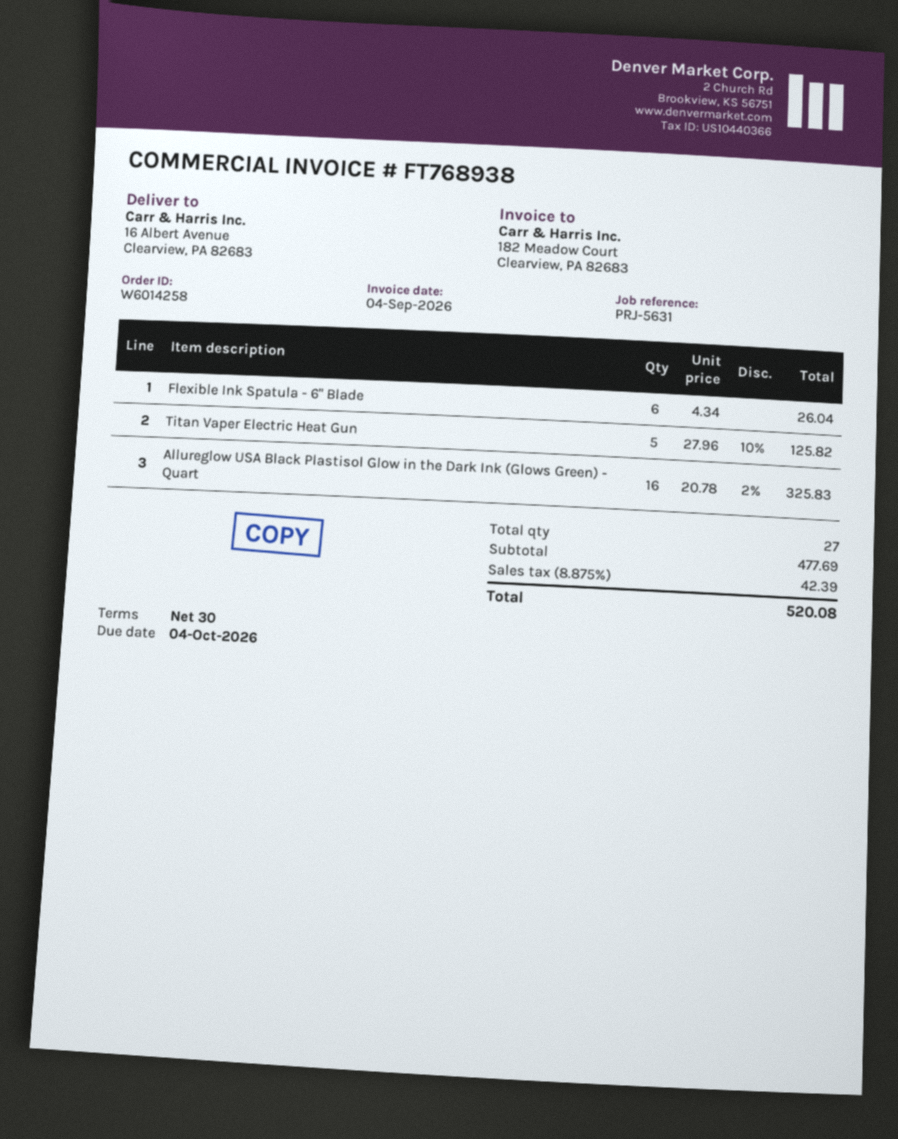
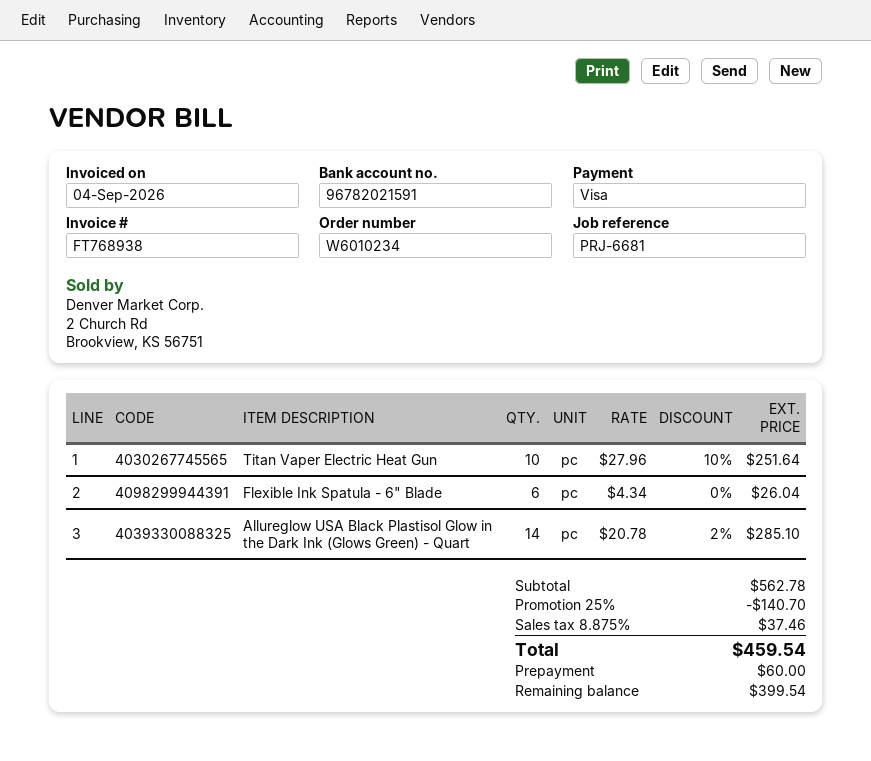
order number: W6014258 -> W6010234
reference: PRJ-5631 -> PRJ-6681
Titan Vaper Electric Heat Gun: 5 x 27.96 - 10% = 125.82 -> 10 x 27.96 - 10% = 251.64
Allureglow USA Black Plastisol Glow in the Dark Ink (Glows Green) - Quart: 16 x 20.78 - 2% = 325.83 -> 14 x 20.78 - 2% = 285.10
subtotal: 477.69 -> 562.78
discount: none -> 25% = 140.70
tax: 8.875% = 42.39 -> 8.875% = 37.46
total: 520.08 -> 459.54

